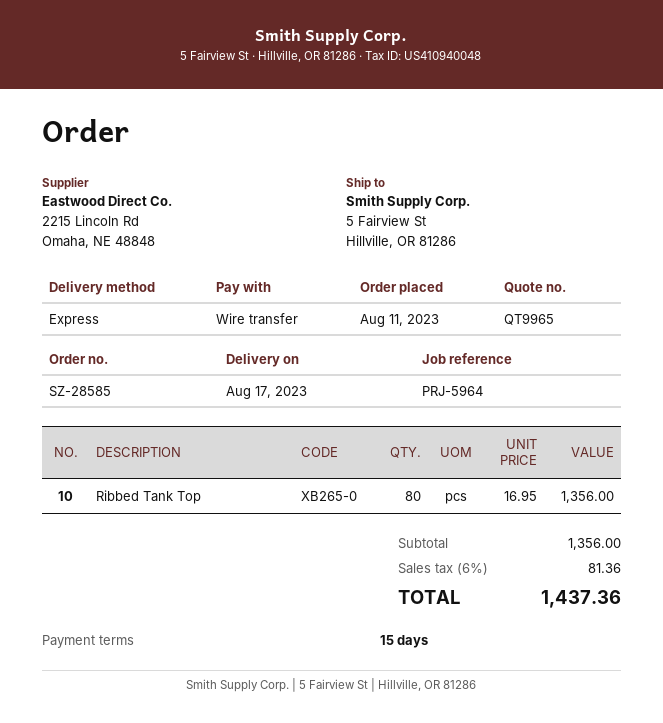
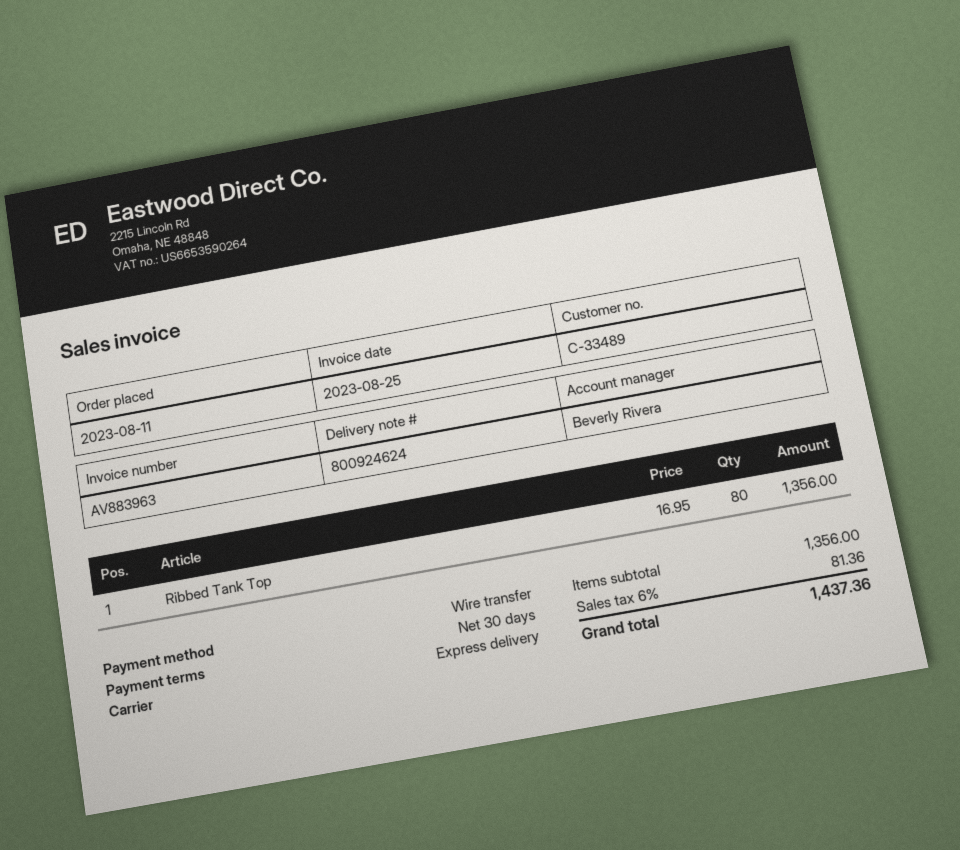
payment terms: 15 days -> 30 days

